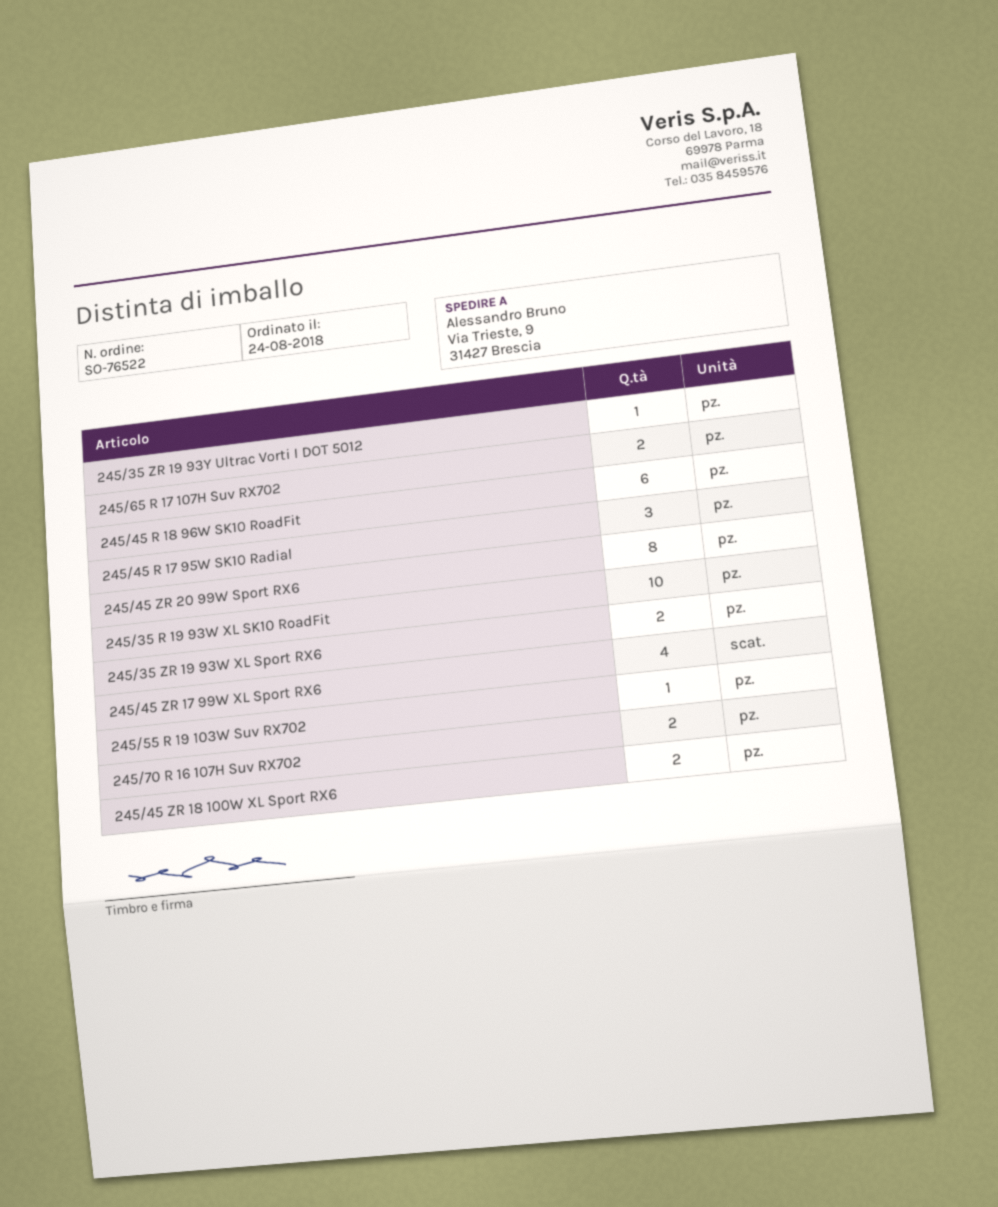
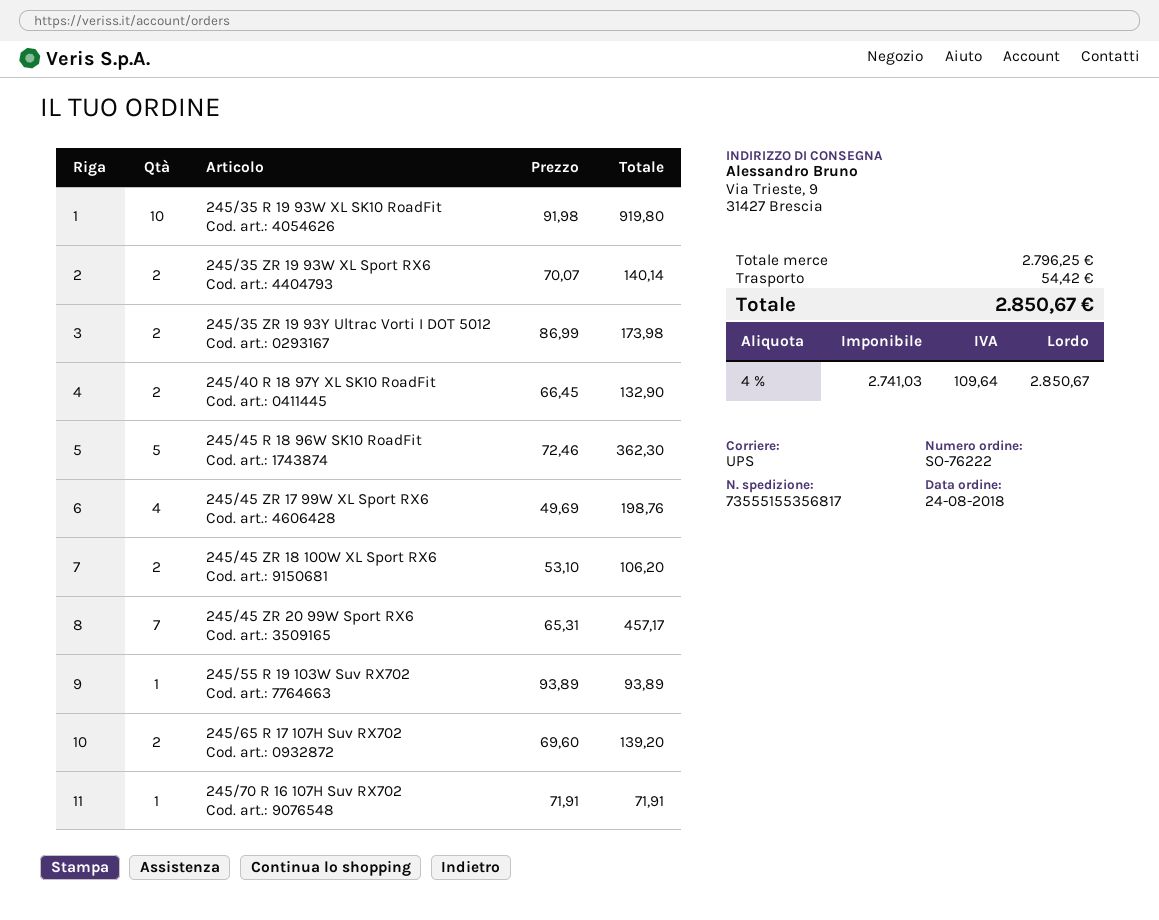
order number: SO-76522 -> SO-76222
245/35 ZR 19 93Y Ultrac Vorti I DOT 5012: 1 -> 2
245/45 R 18 96W SK10 RoadFit: 6 -> 5
245/45 R 17 95W SK10 Radial: 3 -> none
245/45 ZR 20 99W Sport RX6: 8 -> 7
245/70 R 16 107H Suv RX702: 2 -> 1
245/40 R 18 97Y XL SK10 RoadFit: none -> 2

